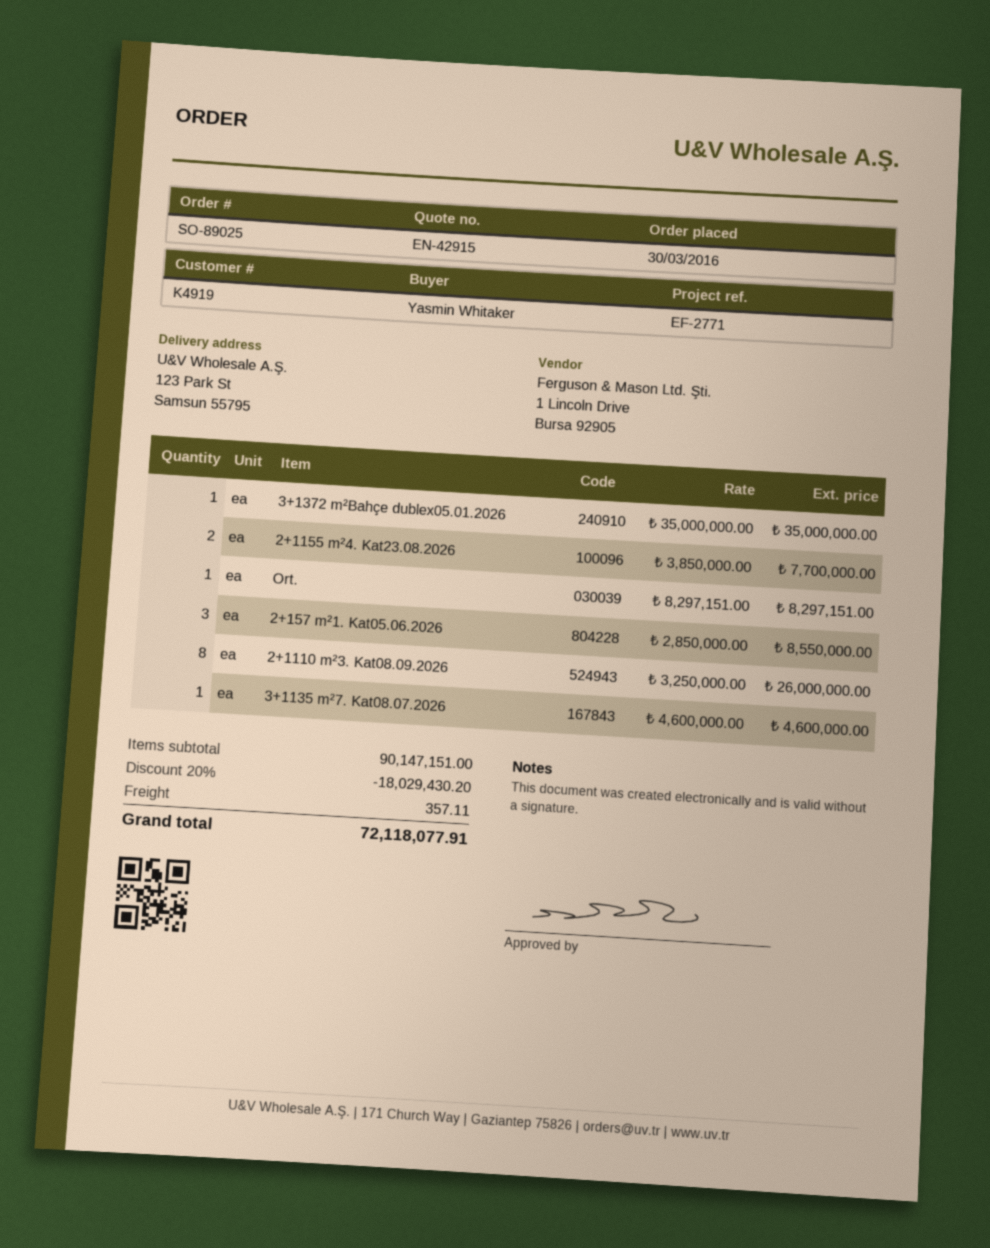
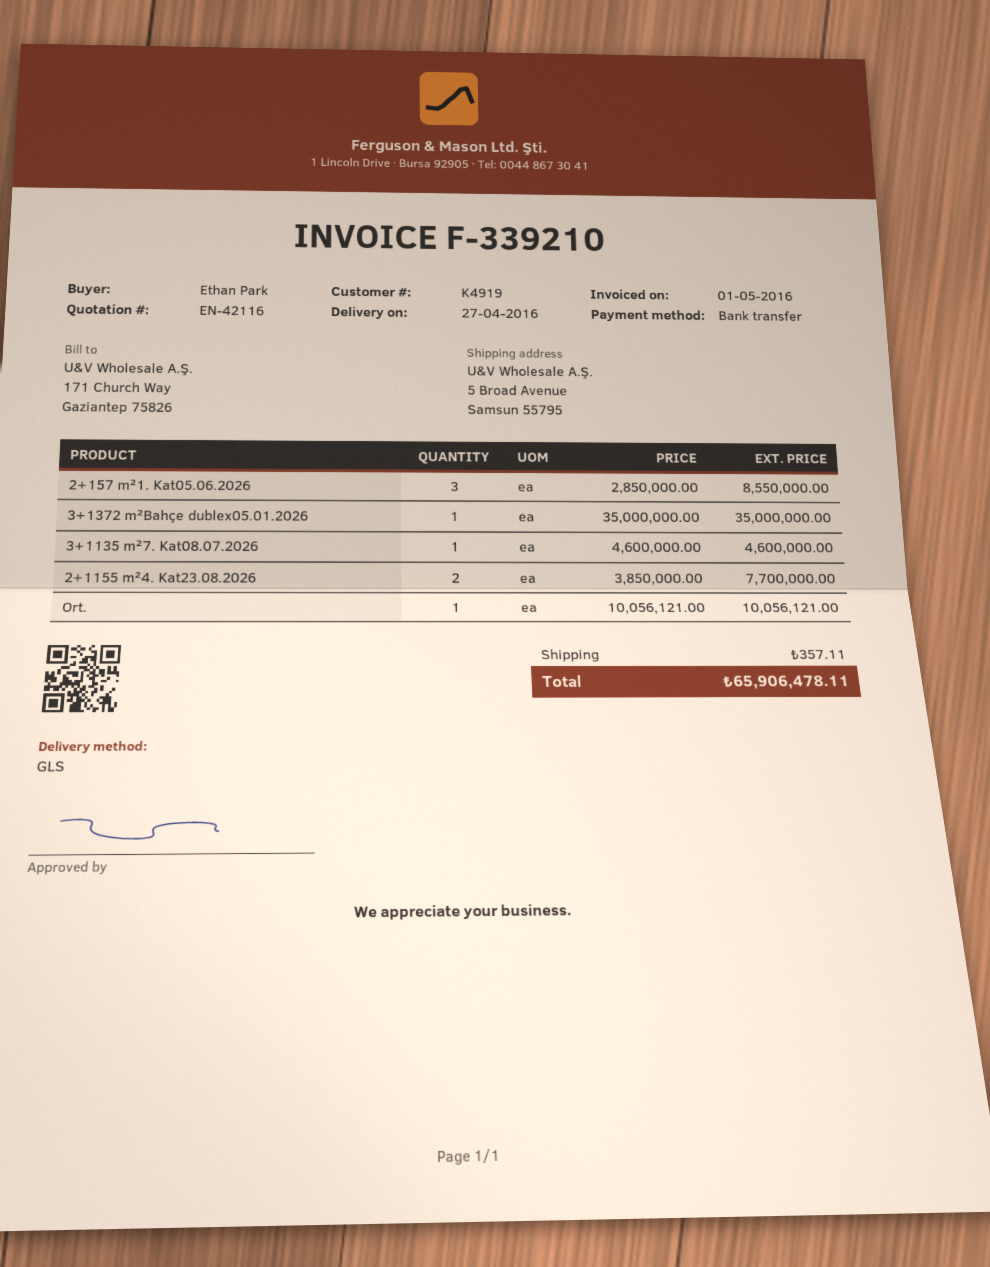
quote number: EN-42915 -> EN-42116
ordered by: Yasmin Whitaker -> Ethan Park
ship to: 123 Park St, Samsun 55795 -> 5 Broad Avenue, Samsun 55795
Ort.: 1 x 8297151.00 = 8297151.00 -> 1 x 10056121.00 = 10056121.00
2+1110 m²3. Kat08.09.2026: 8 x 3250000.00 = 26000000.00 -> none
discount: 20% = 18029430.20 -> none
total: 72118077.91 -> 65906478.11

